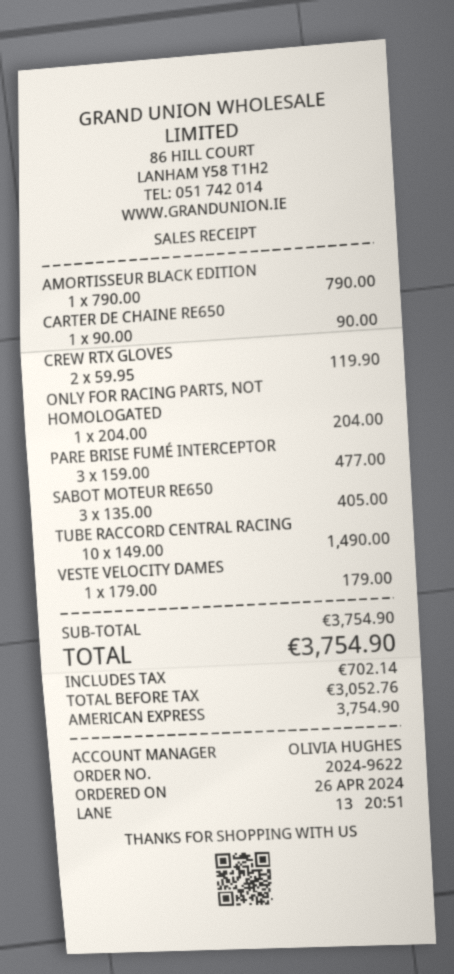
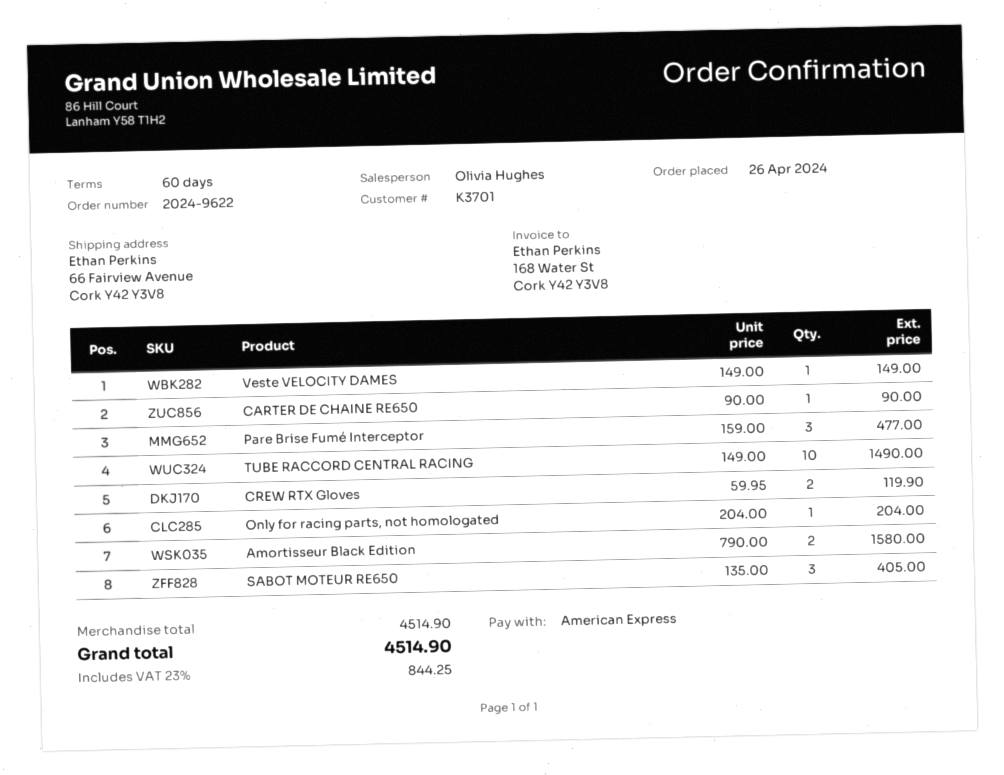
AMORTISSEUR BLACK EDITION: 1 x 790.00 = 790.00 -> 2 x 790.00 = 1580.00
VESTE VELOCITY DAMES: 1 x 179.00 = 179.00 -> 1 x 149.00 = 149.00
subtotal: 3754.90 -> 4514.90
tax: 702.14 -> 844.25
total: 3754.90 -> 4514.90

